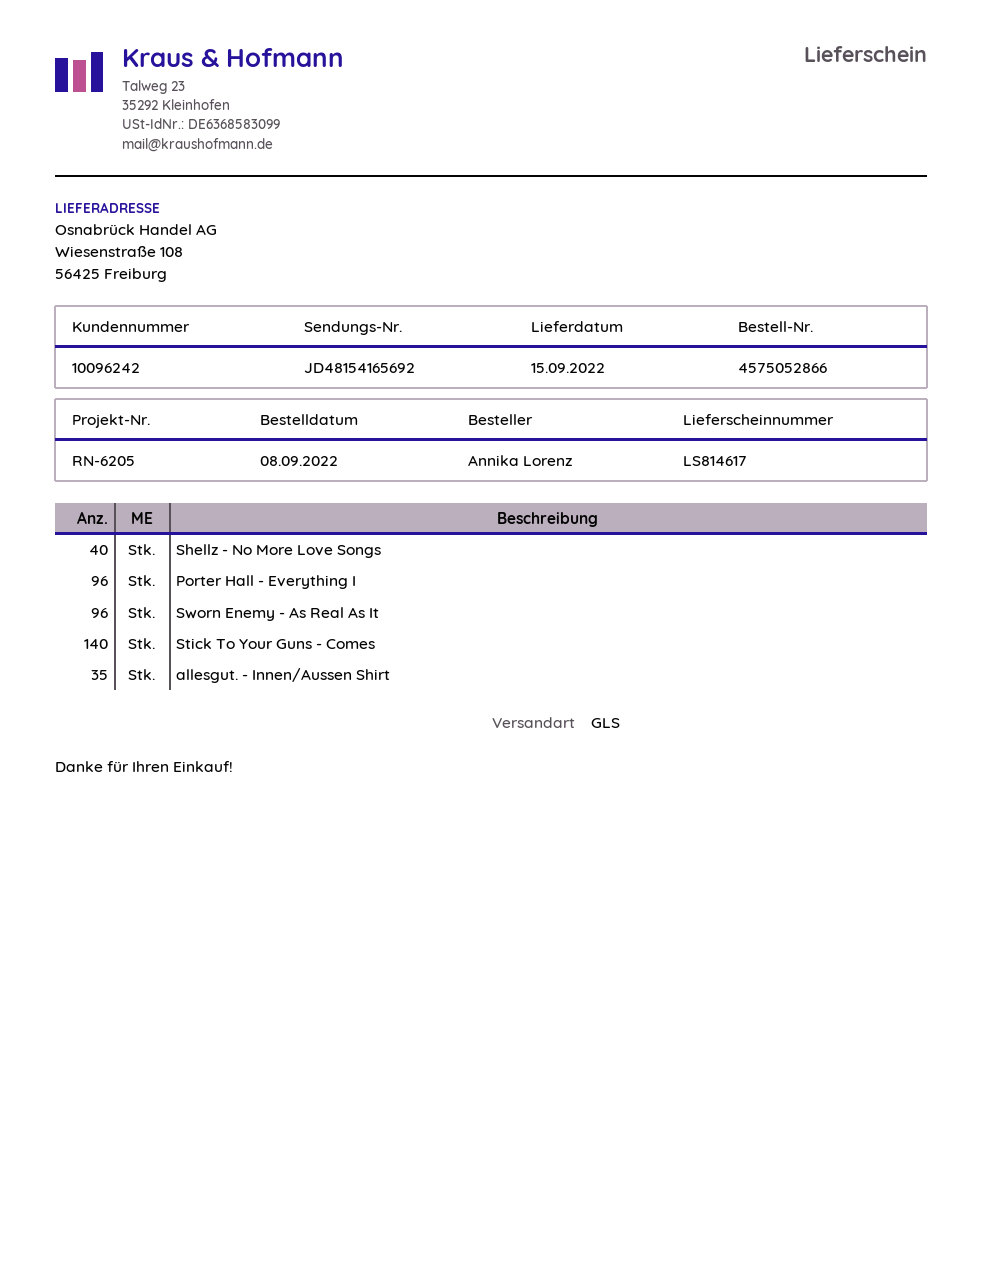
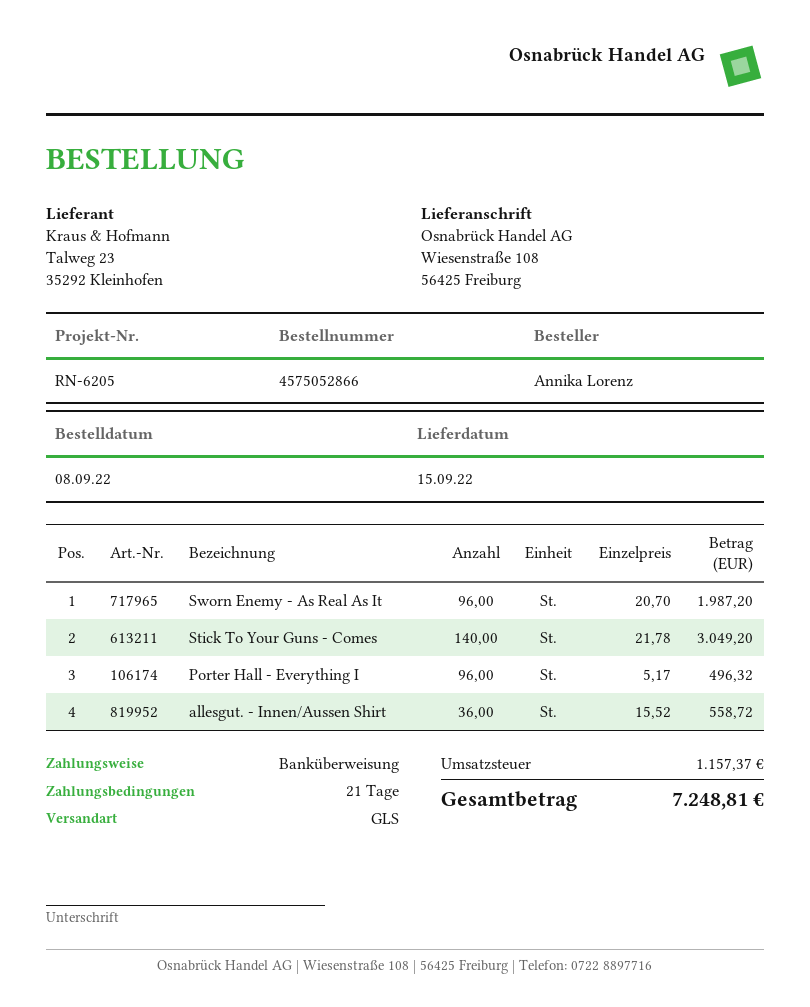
Shellz - No More Love Songs: 40 -> none
allesgut. - Innen/Aussen Shirt: 35 -> 36

